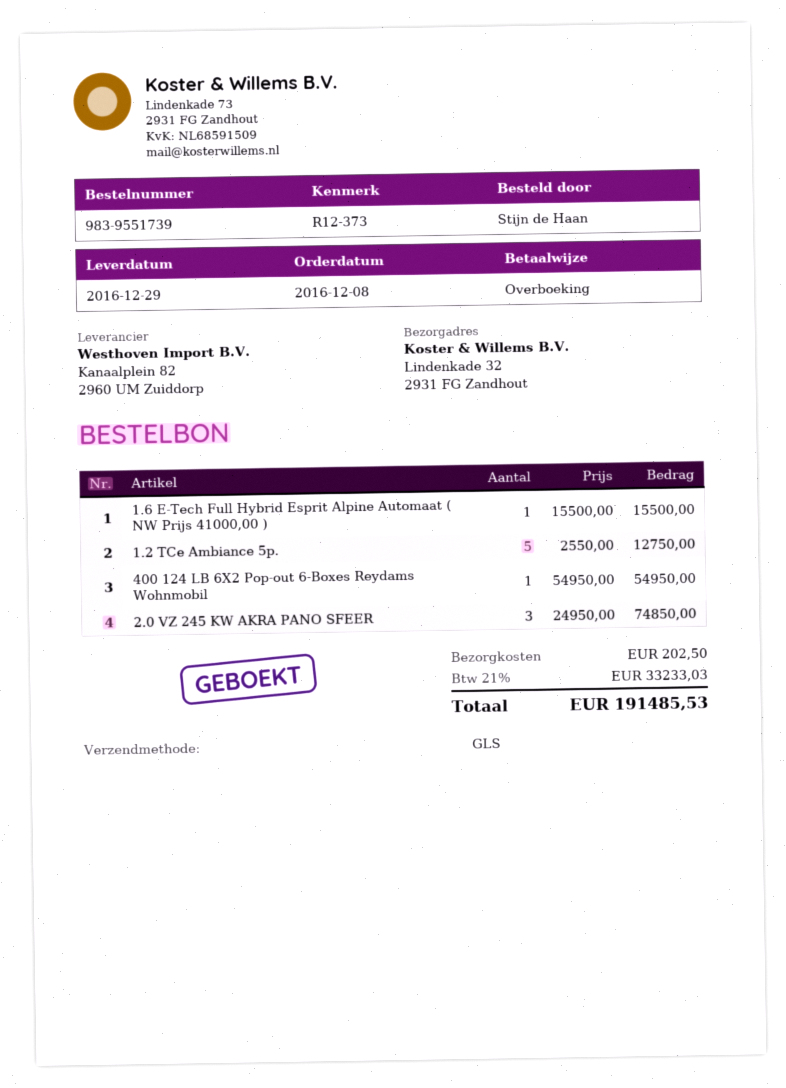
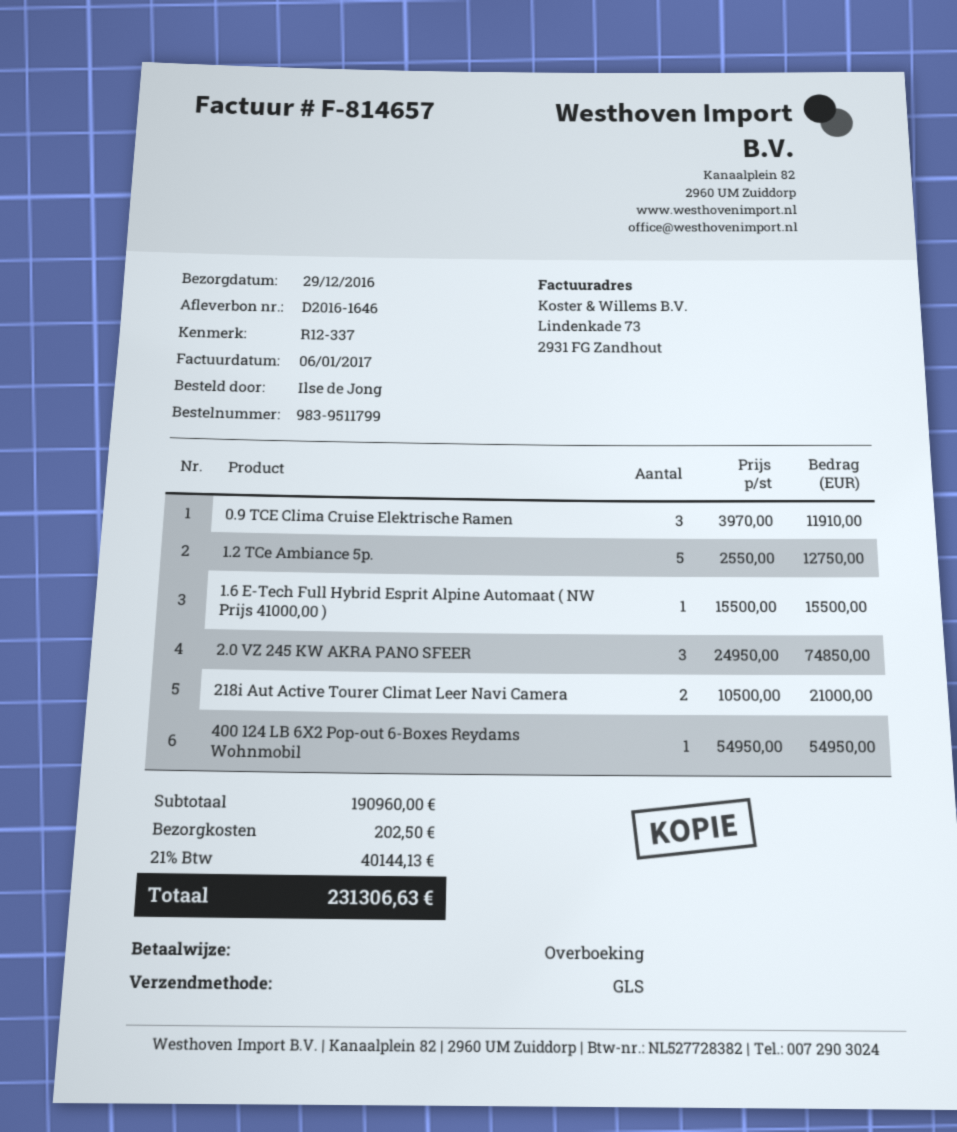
order number: 983-9551739 -> 983-9511799
reference: R12-373 -> R12-337
ordered by: Stijn de Haan -> Ilse de Jong
0.9 TCE Clima Cruise Elektrische Ramen: none -> 3 x 3970.00 = 11910.00
218i Aut Active Tourer Climat Leer Navi Camera: none -> 2 x 10500.00 = 21000.00
tax: 21% = 33233.03 -> 21% = 40144.13
total: 191485.53 -> 231306.63

